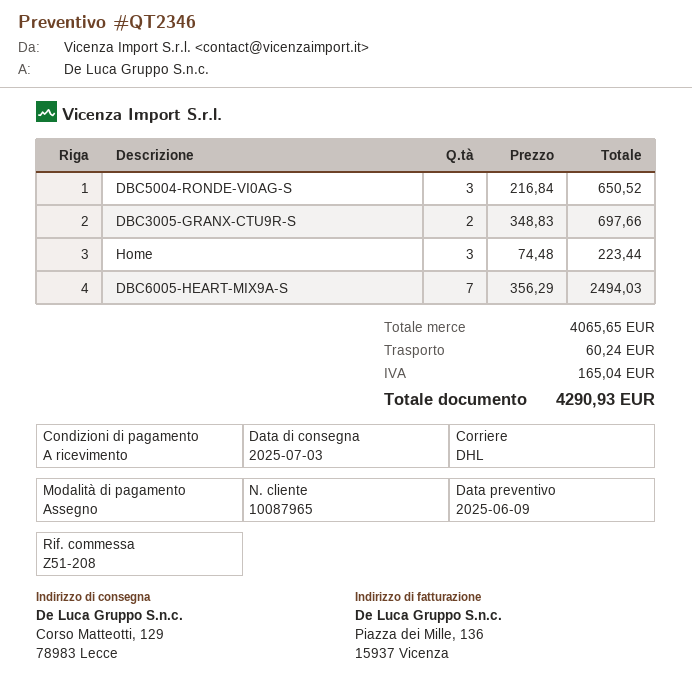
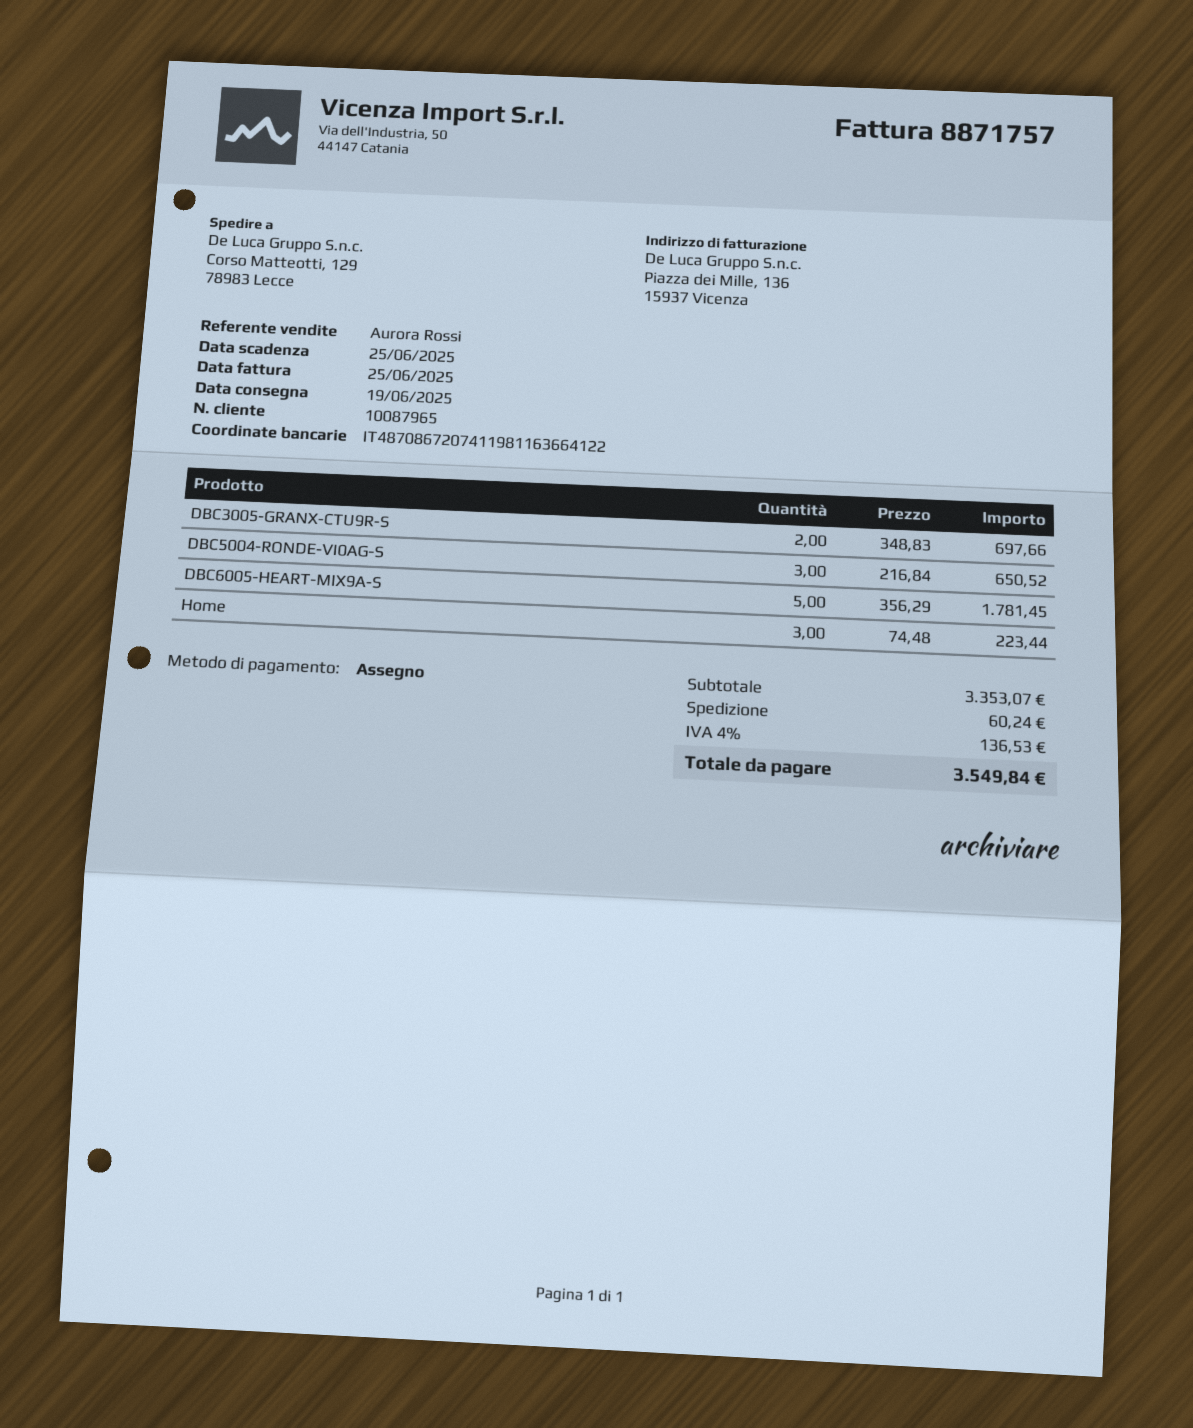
delivery date: 2025-07-03 -> 2025-06-19
DBC6005-HEART-MIX9A-S: 7 x 356.29 = 2494.03 -> 5 x 356.29 = 1781.45
subtotal: 4065.65 -> 3353.07
tax: 165.04 -> 136.53
total: 4290.93 -> 3549.84

